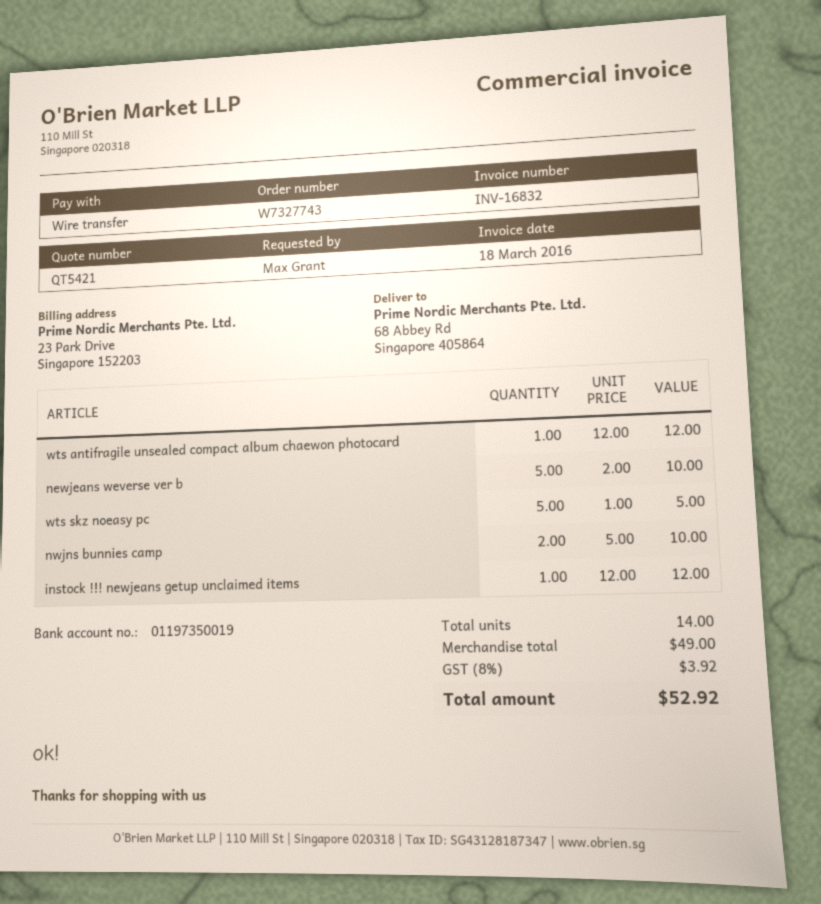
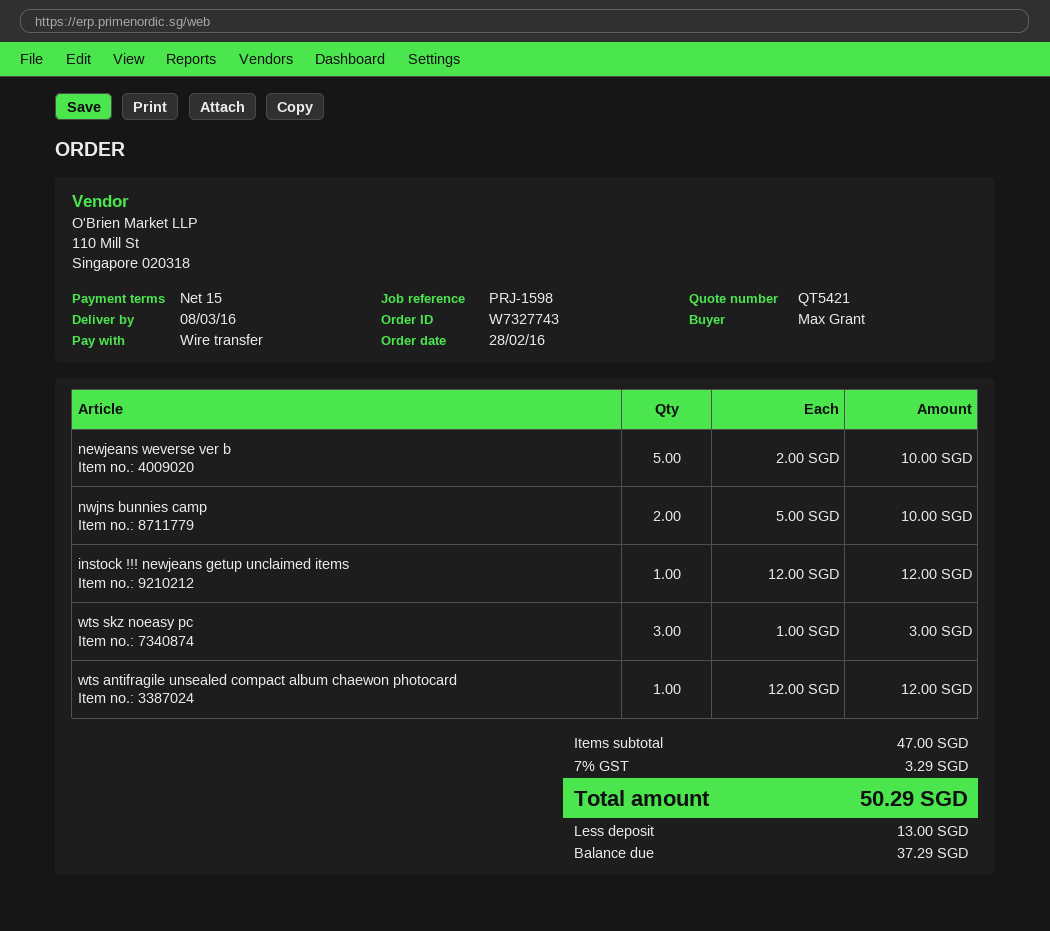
wts skz noeasy pc: 5 x 1.00 = 5.00 -> 3 x 1.00 = 3.00
subtotal: 49.00 -> 47.00
tax: 8% = 3.92 -> 7% = 3.29
total: 52.92 -> 50.29

